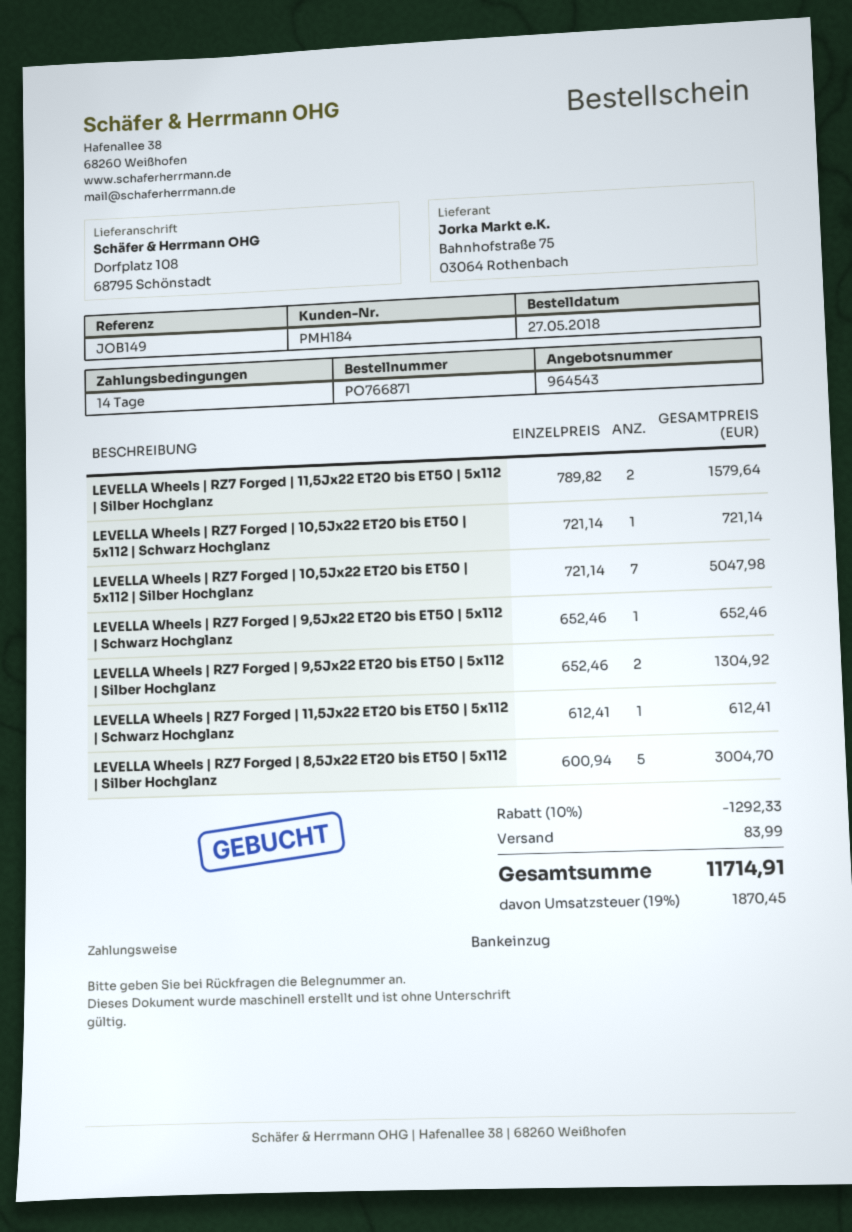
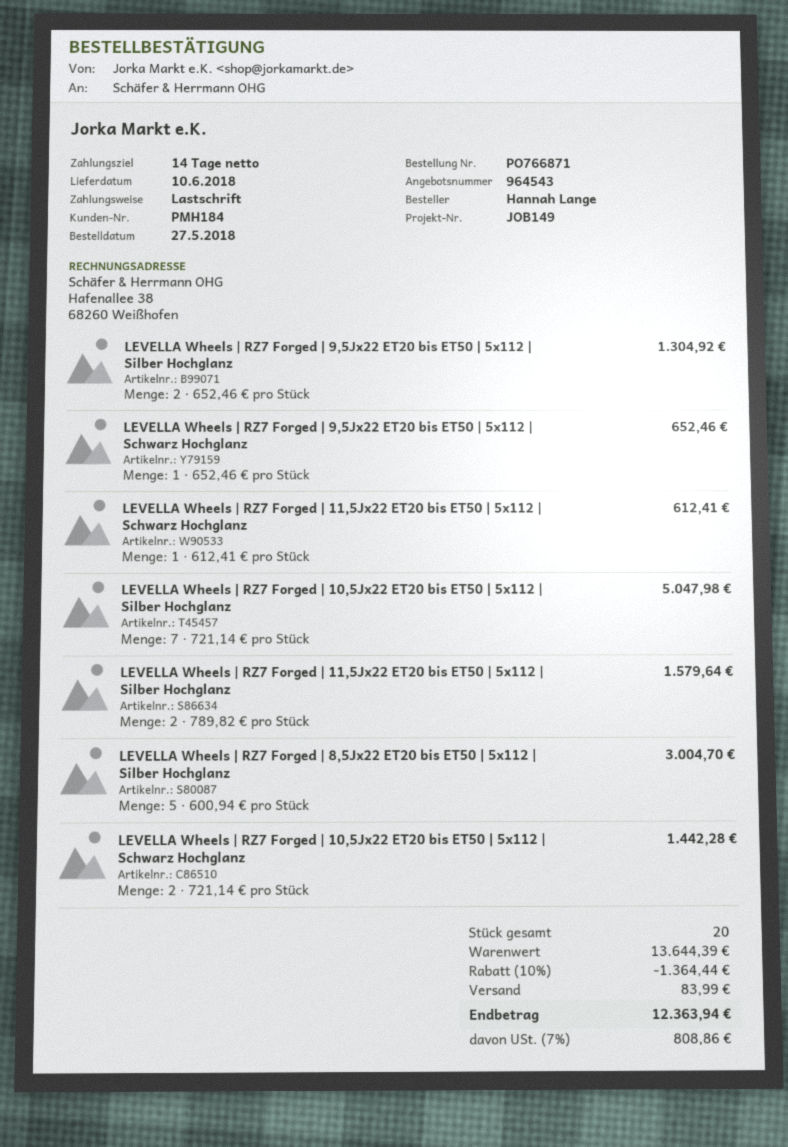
LEVELLA Wheels | RZ7 Forged | 10,5Jx22 ET20 bis ET50 | 5x112 | Schwarz Hochglanz: 1 x 721.14 = 721.14 -> 2 x 721.14 = 1442.28
discount: 10% = 1292.33 -> 10% = 1364.44
tax: 19% = 1870.45 -> 7% = 808.86
total: 11714.91 -> 12363.94

